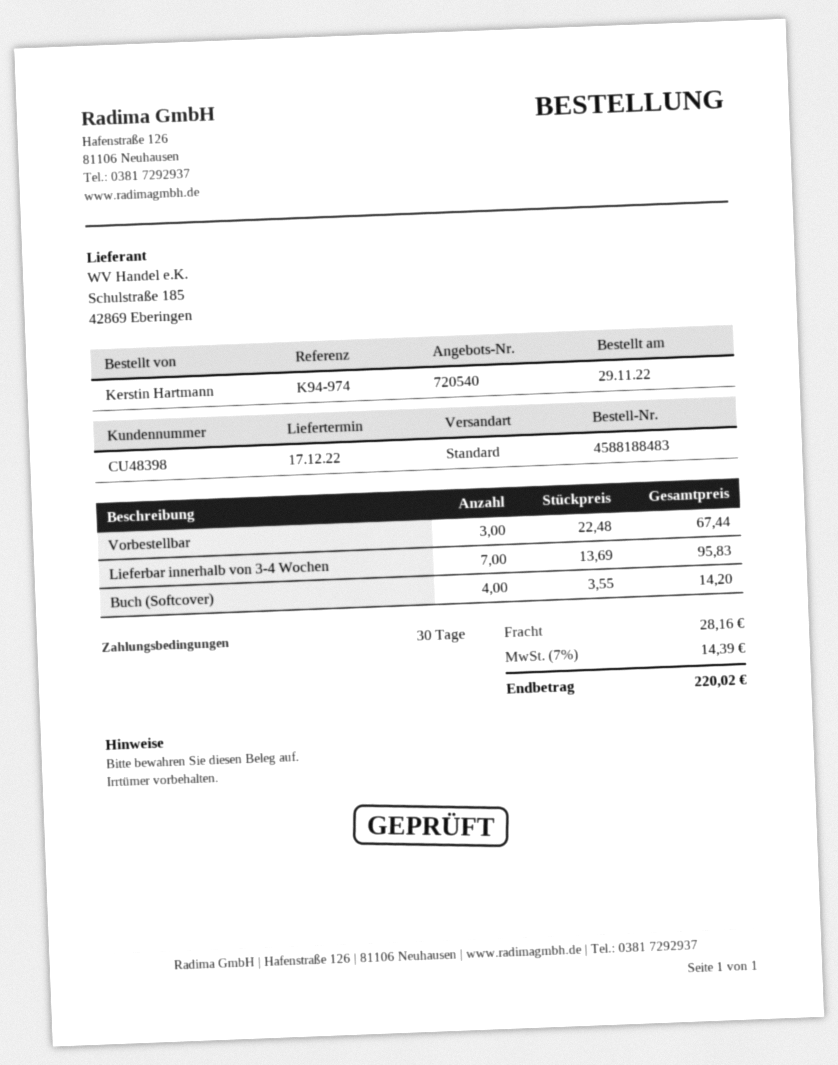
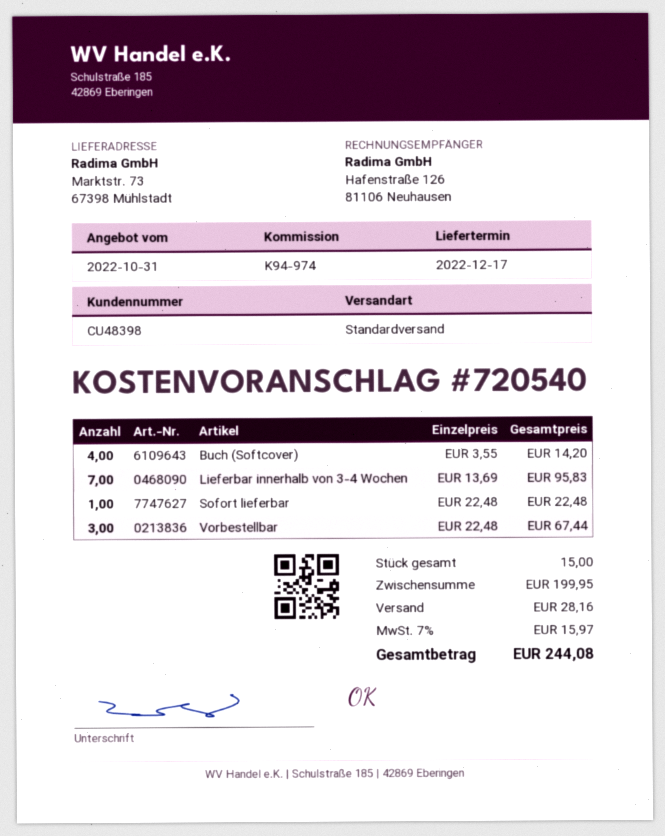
Sofort lieferbar: none -> 1 x 22.48 = 22.48
tax: 7% = 14.39 -> 7% = 15.97
total: 220.02 -> 244.08

